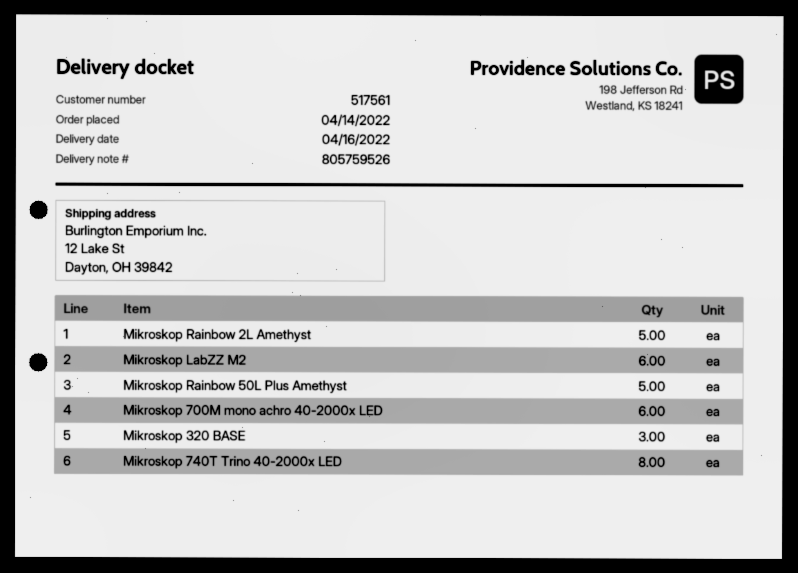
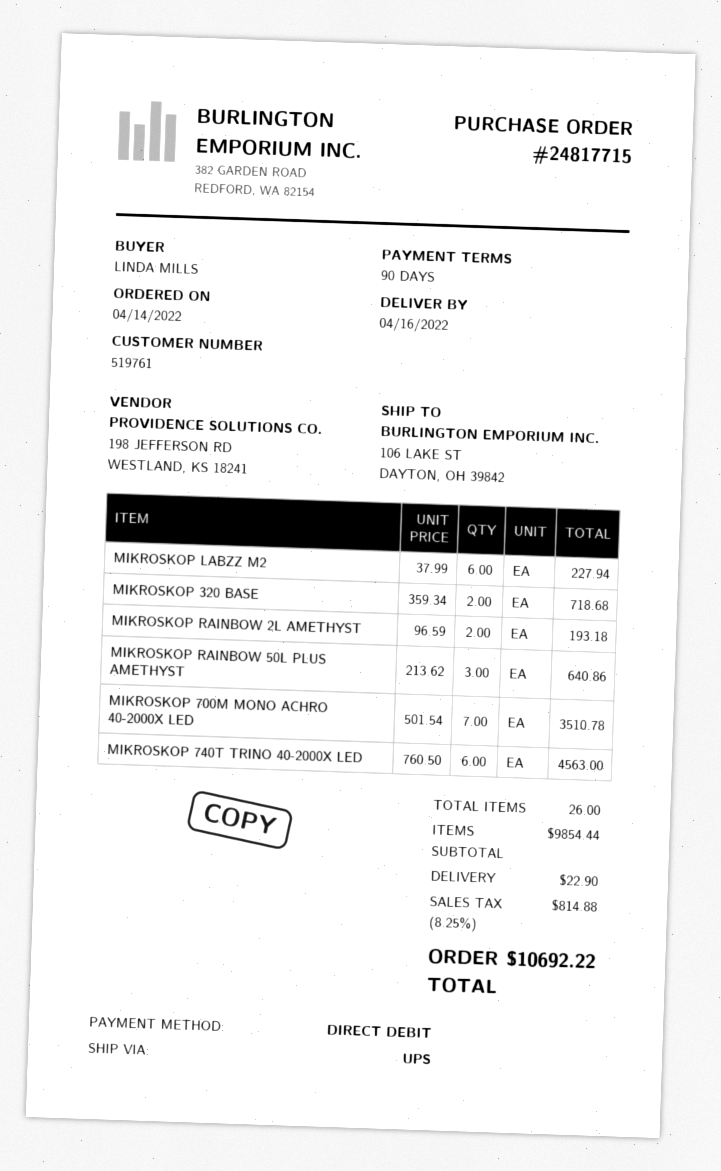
customer number: 517561 -> 519761
ship to: 12 Lake St, Dayton, OH 39842 -> 106 LAKE ST, DAYTON, OH 39842
Mikroskop Rainbow 2L Amethyst: 5 -> 2
Mikroskop Rainbow 50L Plus Amethyst: 5 -> 3
Mikroskop 700M mono achro 40-2000x LED: 6 -> 7
Mikroskop 320 BASE: 3 -> 2
Mikroskop 740T Trino 40-2000x LED: 8 -> 6

